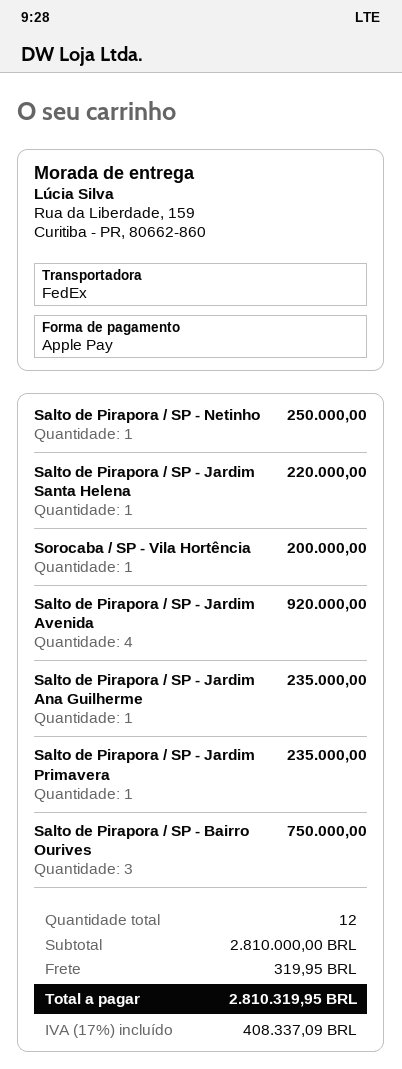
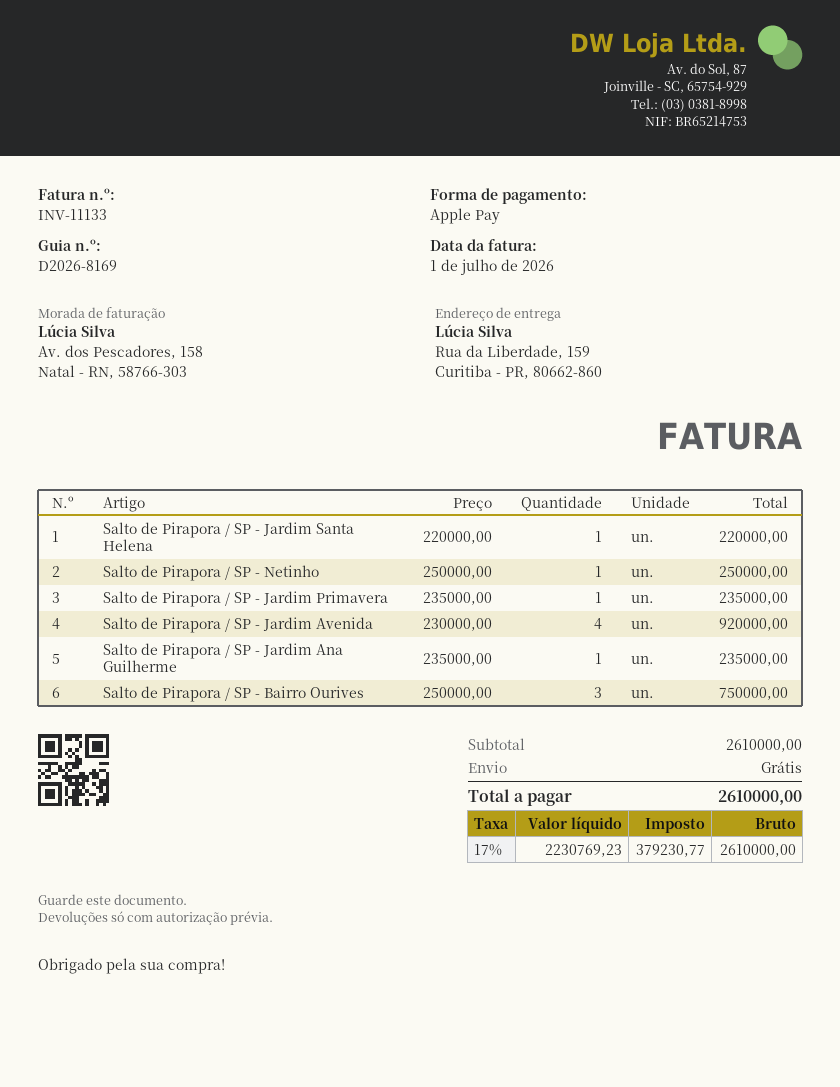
Sorocaba / SP - Vila Hortência: 1 for 200000.00 -> none
subtotal: 2810000.00 -> 2610000.00
shipping: 319.95 -> 0.00
tax: 17% = 408337.09 -> 17% = 379230.77
total: 2810319.95 -> 2610000.00

